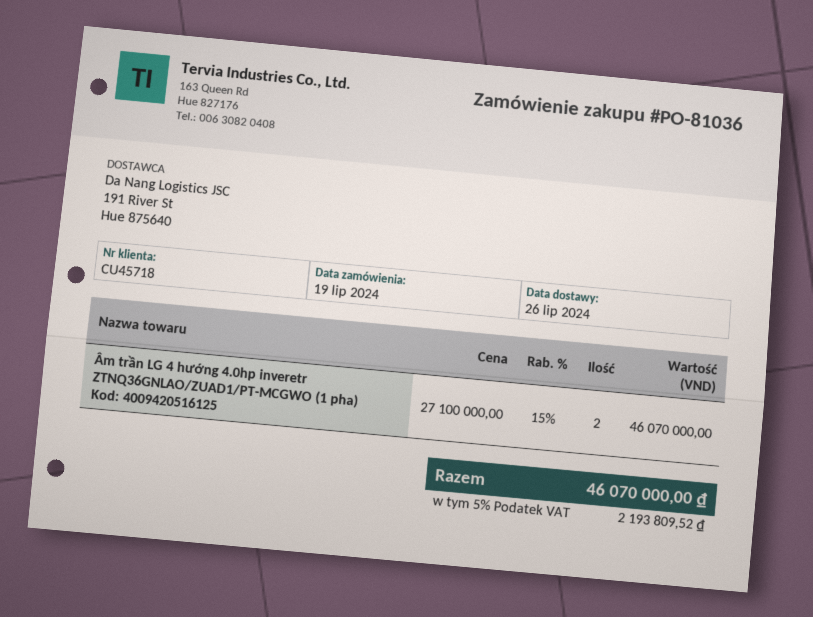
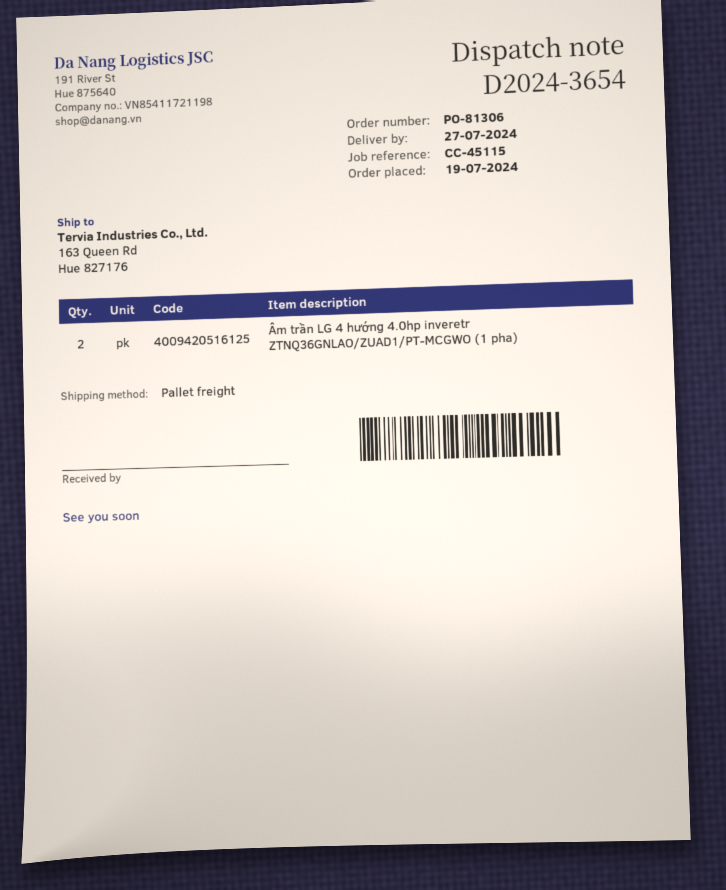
order number: PO-81036 -> PO-81306
delivery date: 2024-07-26 -> 2024-07-27

